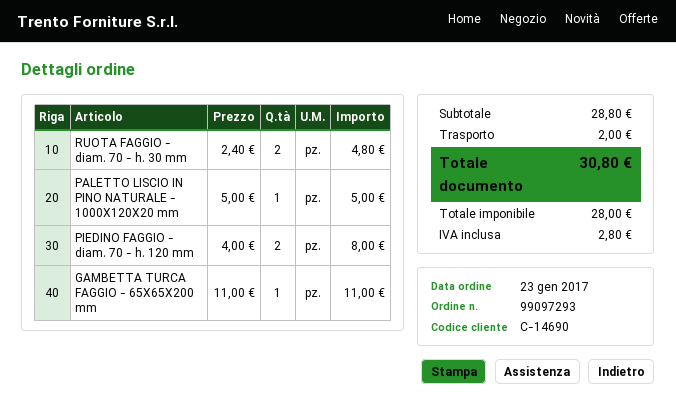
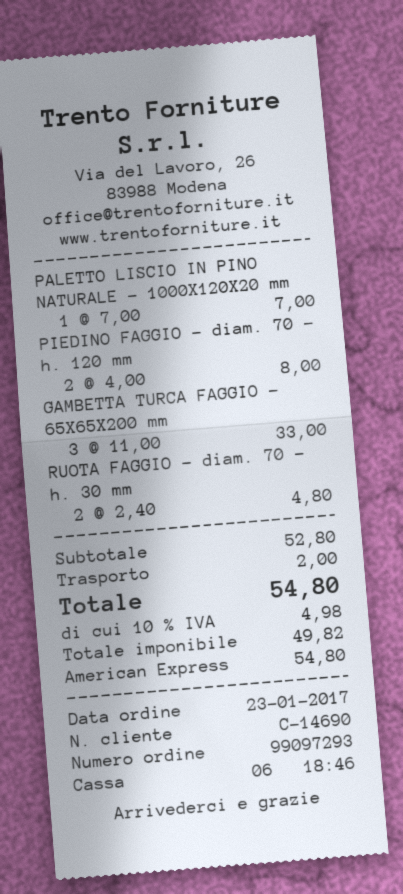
PALETTO LISCIO IN PINO NATURALE - 1000X120X20 mm: 1 x 5.00 = 5.00 -> 1 x 7.00 = 7.00
GAMBETTA TURCA FAGGIO - 65X65X200 mm: 1 x 11.00 = 11.00 -> 3 x 11.00 = 33.00
subtotal: 28.80 -> 52.80
net: 28.00 -> 49.82
tax: 2.80 -> 4.98
total: 30.80 -> 54.80

